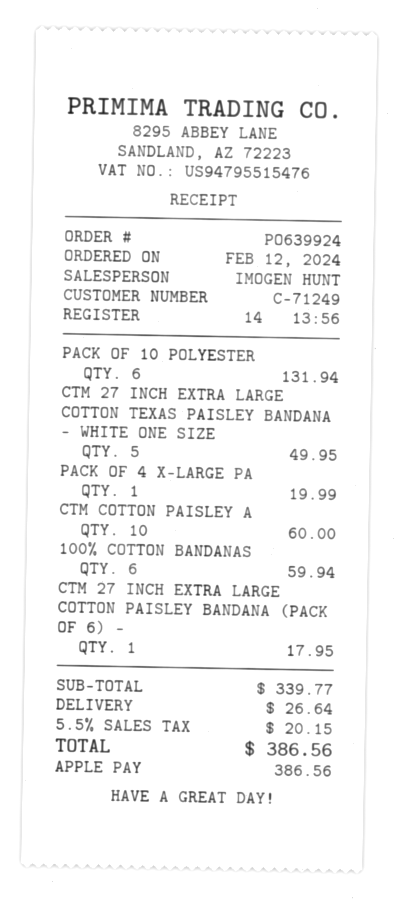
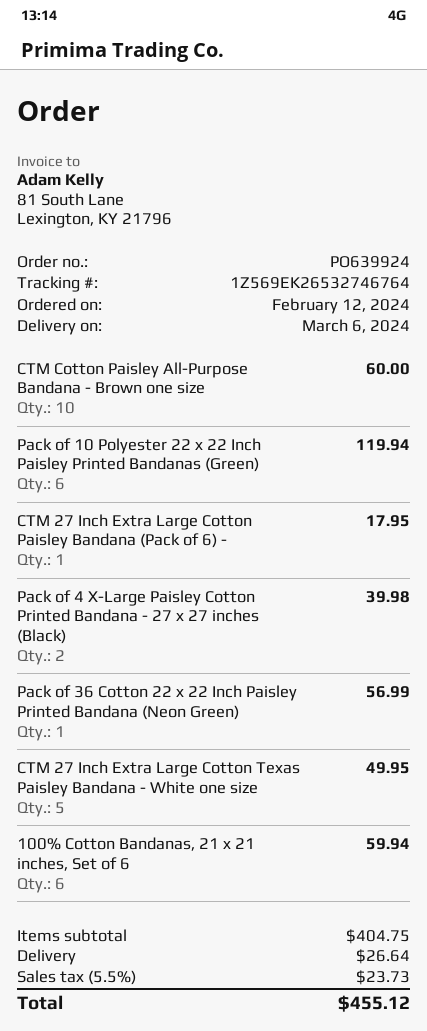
PACK OF 10 POLYESTER: 6 for 131.94 -> 6 for 119.94
PACK OF 4 X-LARGE PA: 1 for 19.99 -> 2 for 39.98
Pack of 36 Cotton 22 x 22 Inch Paisley Printed Bandana (Neon Green): none -> 1 for 56.99
subtotal: 339.77 -> 404.75
tax: 5.5% = 20.15 -> 5.5% = 23.73
total: 386.56 -> 455.12

